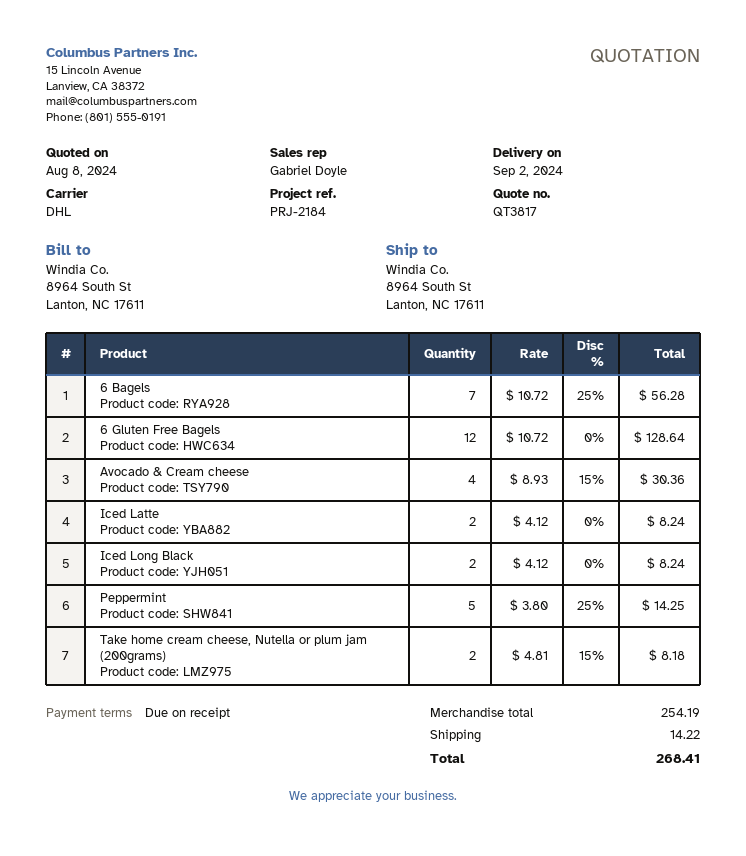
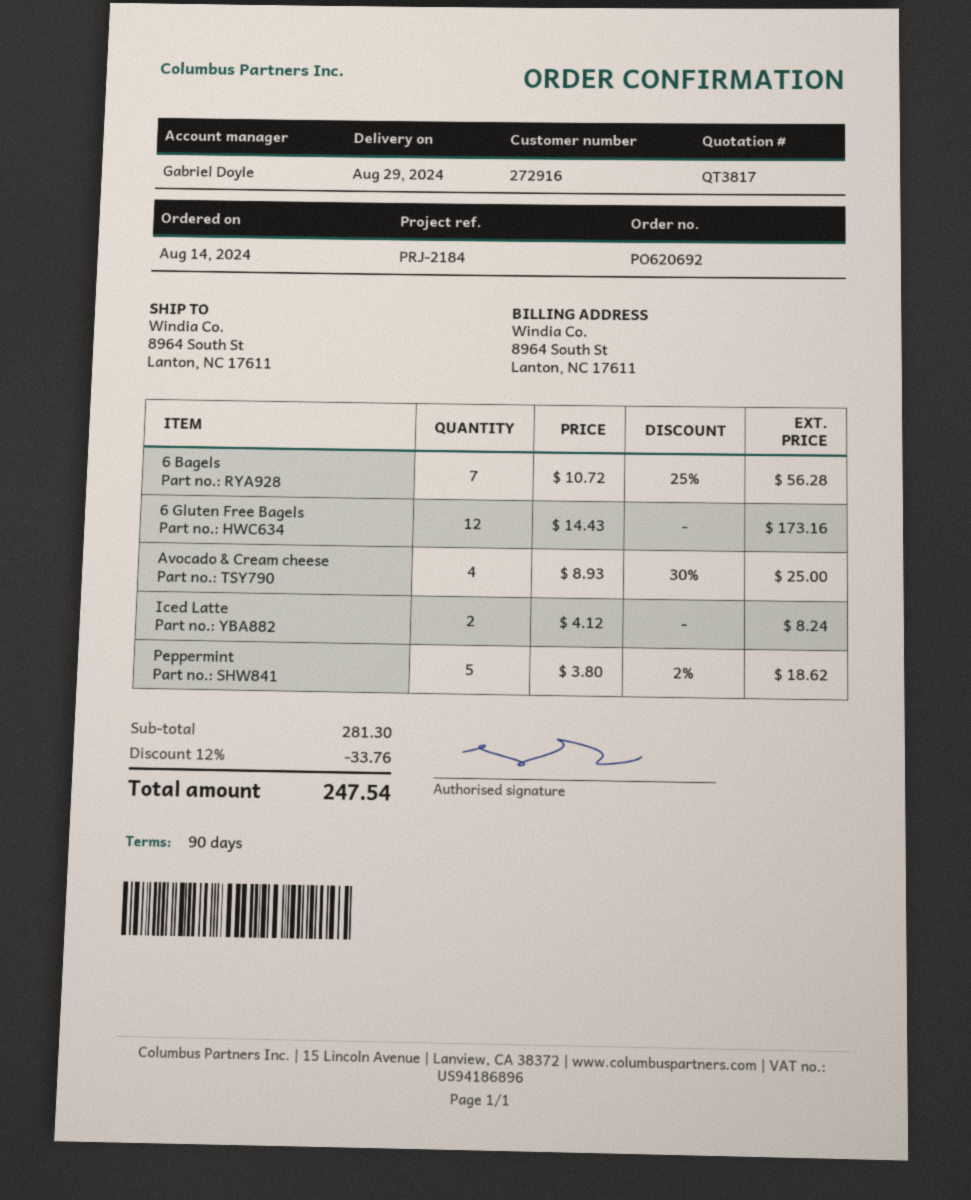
delivery date: 2024-09-02 -> 2024-08-29
payment terms: on receipt -> 90 days
6 Gluten Free Bagels: 12 x 10.72 = 128.64 -> 12 x 14.43 = 173.16
Avocado & Cream cheese: 4 x 8.93 - 15% = 30.36 -> 4 x 8.93 - 30% = 25.00
Iced Long Black: 2 x 4.12 = 8.24 -> none
Peppermint: 5 x 3.80 - 25% = 14.25 -> 5 x 3.80 - 2% = 18.62
Take home cream cheese, Nutella or plum jam (200grams): 2 x 4.81 - 15% = 8.18 -> none
subtotal: 254.19 -> 281.30
discount: none -> 12% = 33.76
shipping: 14.22 -> none
total: 268.41 -> 247.54

